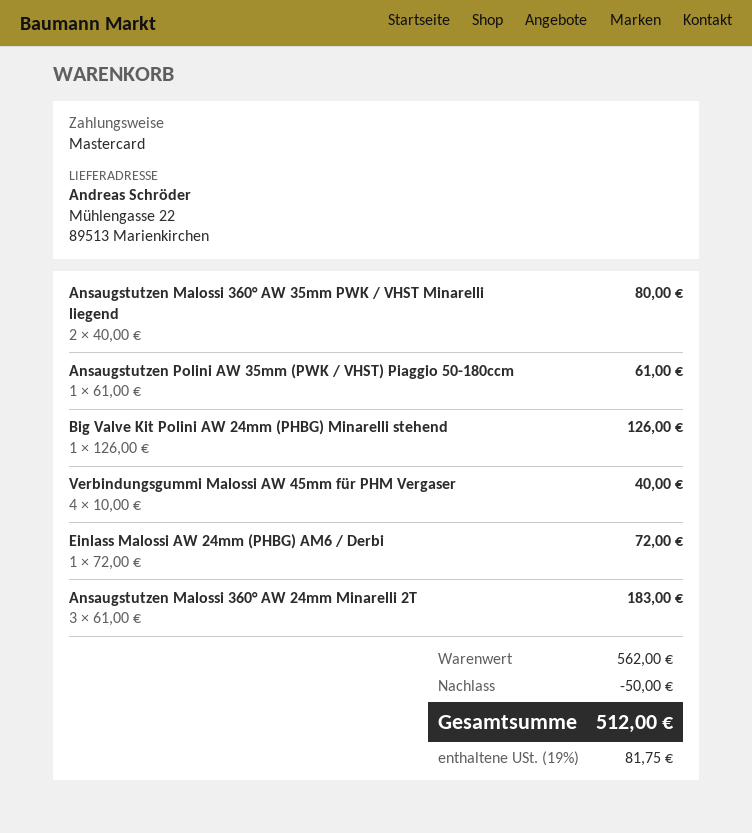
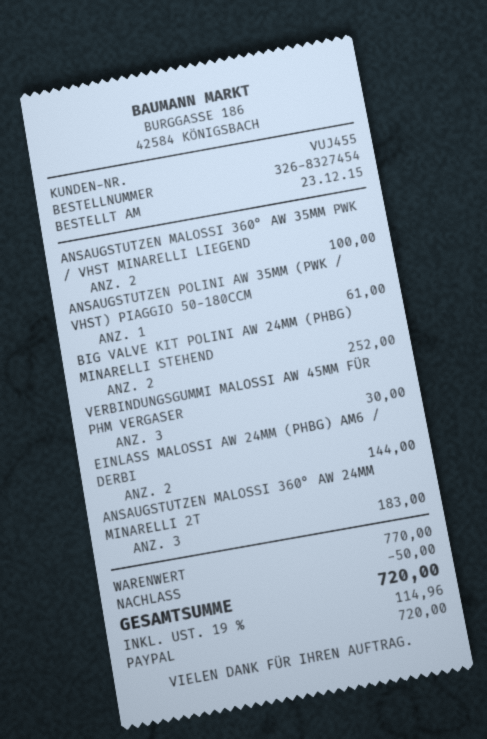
payment method: Mastercard -> PayPal
Ansaugstutzen Malossi 360° AW 35mm PWK / VHST Minarelli liegend: 2 for 80.00 -> 2 for 100.00
Big Valve Kit Polini AW 24mm (PHBG) Minarelli stehend: 1 for 126.00 -> 2 for 252.00
Verbindungsgummi Malossi AW 45mm für PHM Vergaser: 4 for 40.00 -> 3 for 30.00
Einlass Malossi AW 24mm (PHBG) AM6 / Derbi: 1 for 72.00 -> 2 for 144.00
subtotal: 562.00 -> 770.00
tax: 19% = 81.75 -> 19% = 114.96
total: 512.00 -> 720.00

